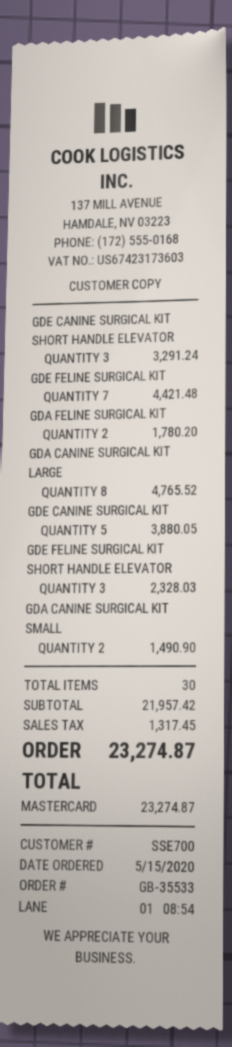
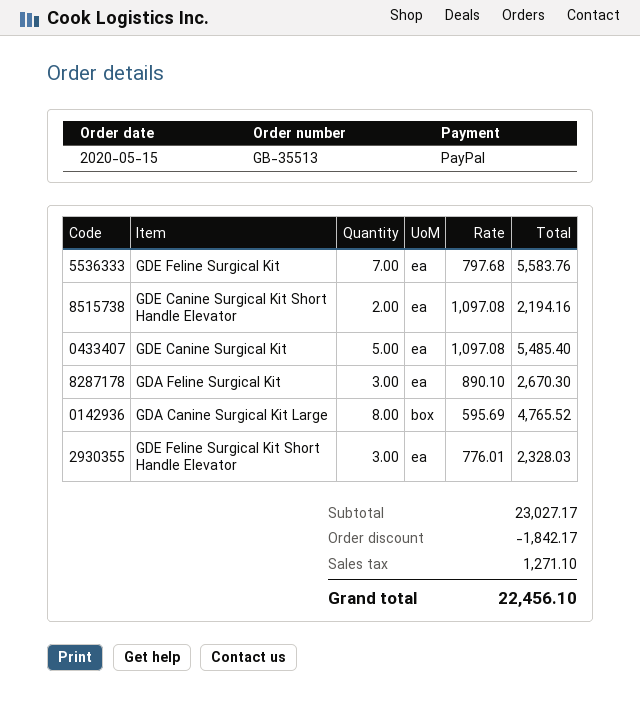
order number: GB-35533 -> GB-35513
payment method: Mastercard -> PayPal
GDE CANINE SURGICAL KIT SHORT HANDLE ELEVATOR: 3 for 3291.24 -> 2 for 2194.16
GDE FELINE SURGICAL KIT: 7 for 4421.48 -> 7 for 5583.76
GDA FELINE SURGICAL KIT: 2 for 1780.20 -> 3 for 2670.30
GDE CANINE SURGICAL KIT: 5 for 3880.05 -> 5 for 5485.40
GDA CANINE SURGICAL KIT SMALL: 2 for 1490.90 -> none
subtotal: 21957.42 -> 23027.17
discount: none -> 1842.17
tax: 1317.45 -> 1271.10
total: 23274.87 -> 22456.10

